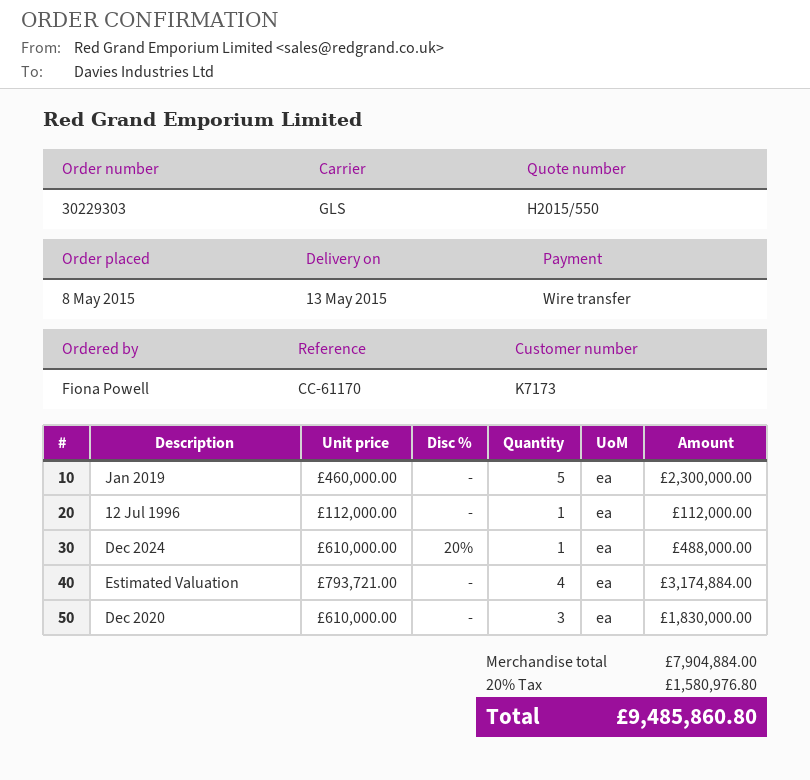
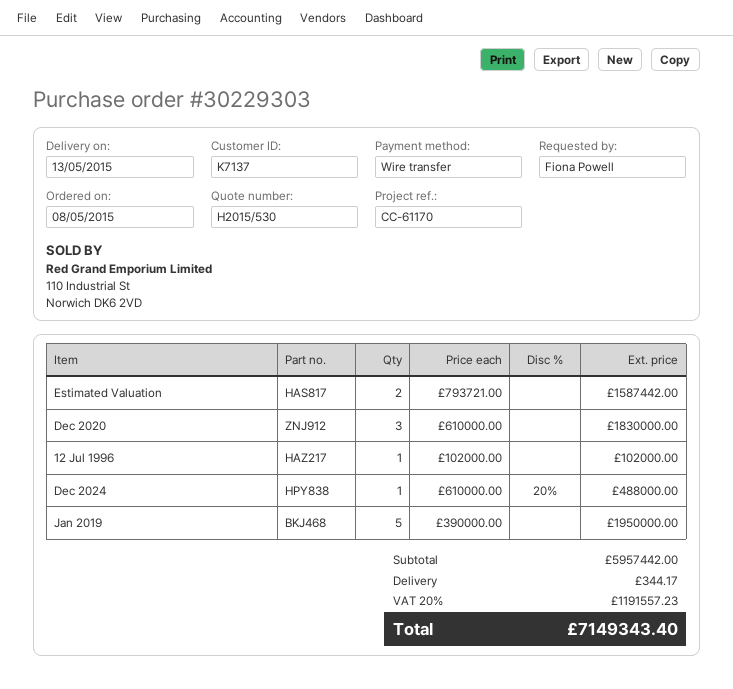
quote number: H2015/550 -> H2015/530
customer number: K7173 -> K7137
Jan 2019: 5 x 460000.00 = 2300000.00 -> 5 x 390000.00 = 1950000.00
12 Jul 1996: 1 x 112000.00 = 112000.00 -> 1 x 102000.00 = 102000.00
Estimated Valuation: 4 x 793721.00 = 3174884.00 -> 2 x 793721.00 = 1587442.00
subtotal: 7904884.00 -> 5957442.00
shipping: none -> 344.17
tax: 20% = 1580976.80 -> 20% = 1191557.23
total: 9485860.80 -> 7149343.40

